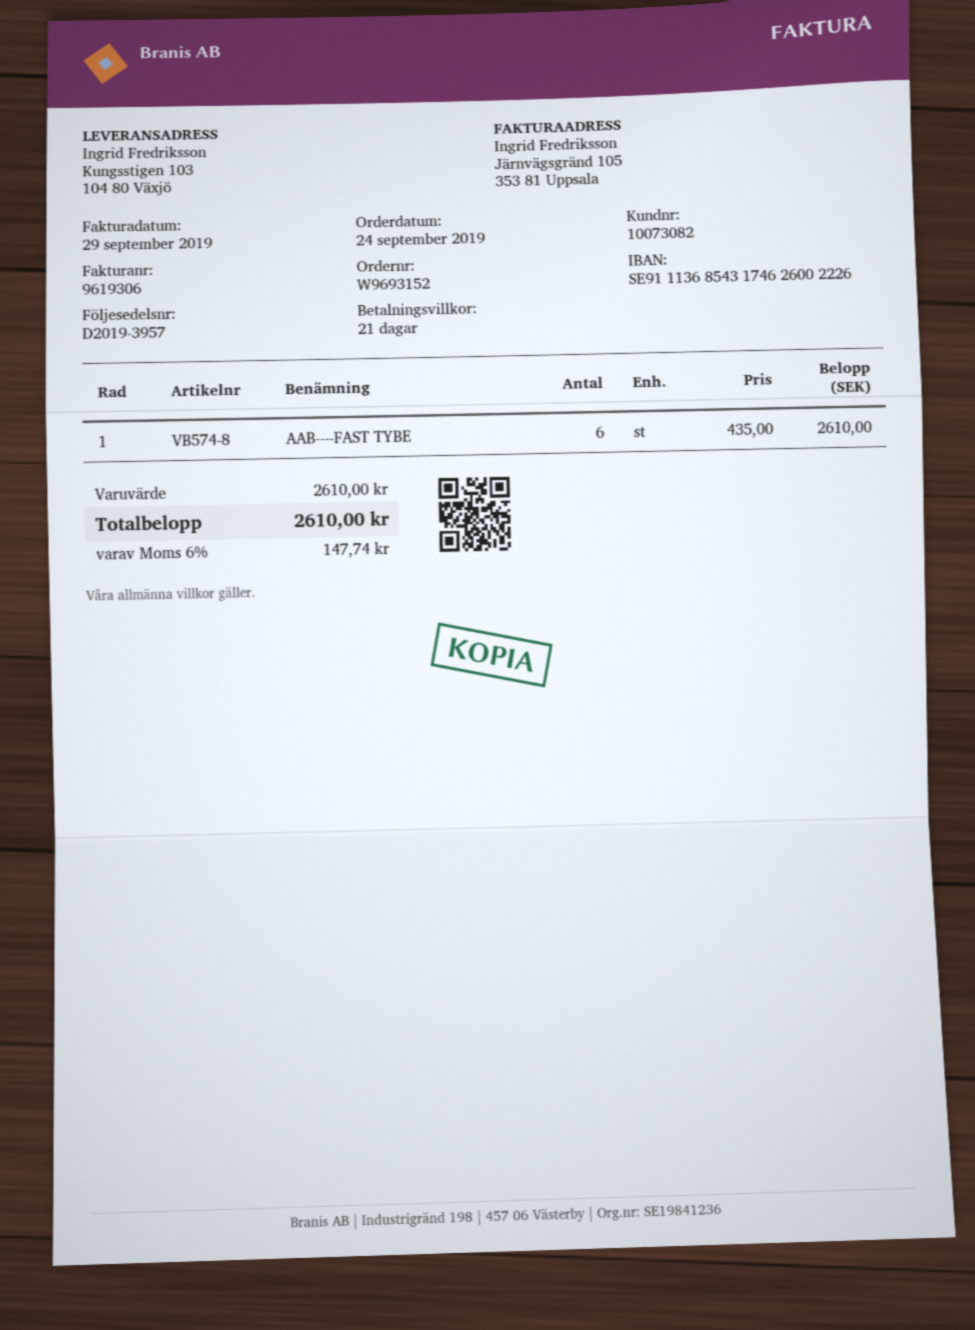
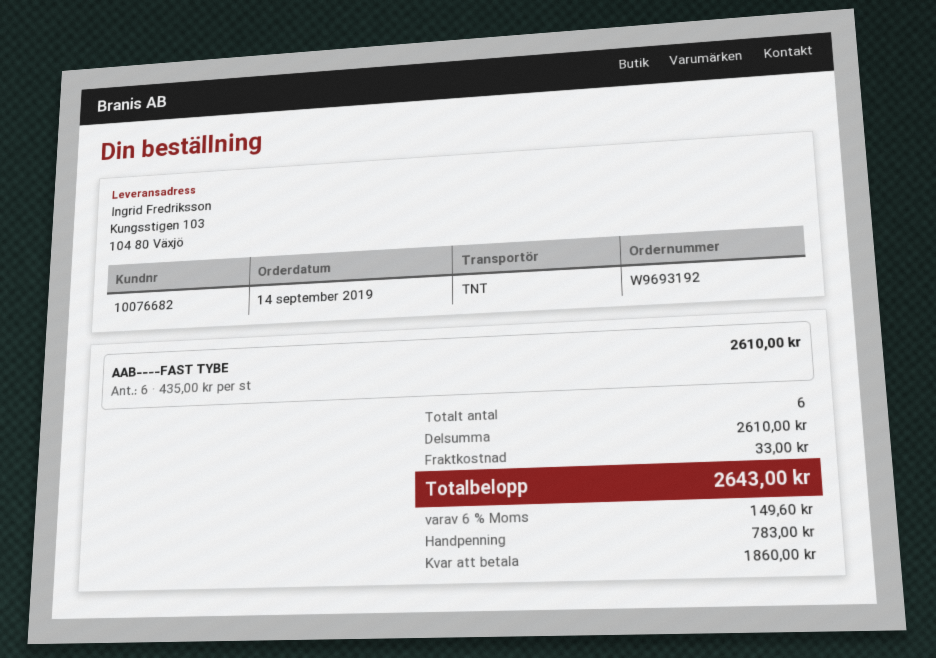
order number: W9693152 -> W9693192
order date: 2019-09-24 -> 2019-09-14
customer number: 10073082 -> 10076682
shipping: none -> 33.00
tax: 6% = 147.74 -> 6% = 149.60
total: 2610.00 -> 2643.00

